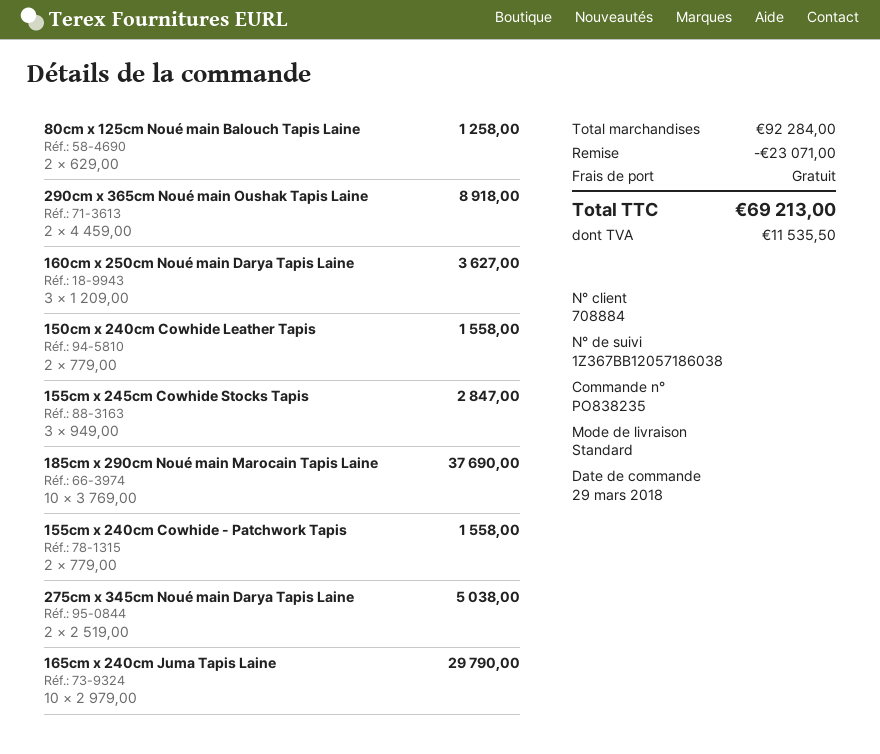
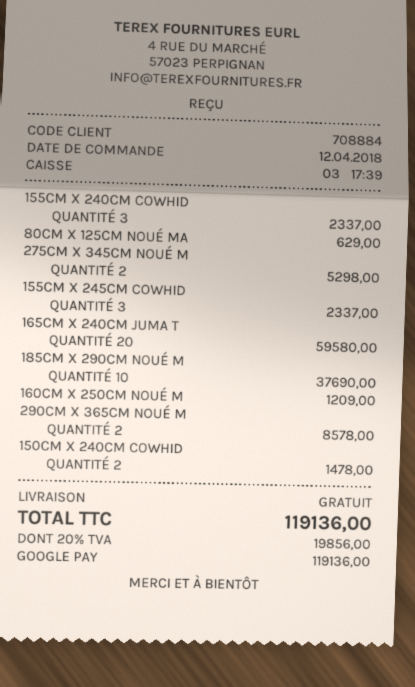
order date: 2018-03-29 -> 2018-04-12
80cm x 125cm Noué main Balouch Tapis Laine: 2 for 1258.00 -> 1 for 629.00
290cm x 365cm Noué main Oushak Tapis Laine: 2 for 8918.00 -> 2 for 8578.00
160cm x 250cm Noué main Darya Tapis Laine: 3 for 3627.00 -> 1 for 1209.00
150cm x 240cm Cowhide Leather Tapis: 2 for 1558.00 -> 2 for 1478.00
155cm x 245cm Cowhide Stocks Tapis: 3 for 2847.00 -> 3 for 2337.00
155cm x 240cm Cowhide - Patchwork Tapis: 2 for 1558.00 -> 3 for 2337.00
275cm x 345cm Noué main Darya Tapis Laine: 2 for 5038.00 -> 2 for 5298.00
165cm x 240cm Juma Tapis Laine: 10 for 29790.00 -> 20 for 59580.00
discount: 23071.00 -> none
tax: 11535.50 -> 19856.00
total: 69213.00 -> 119136.00

